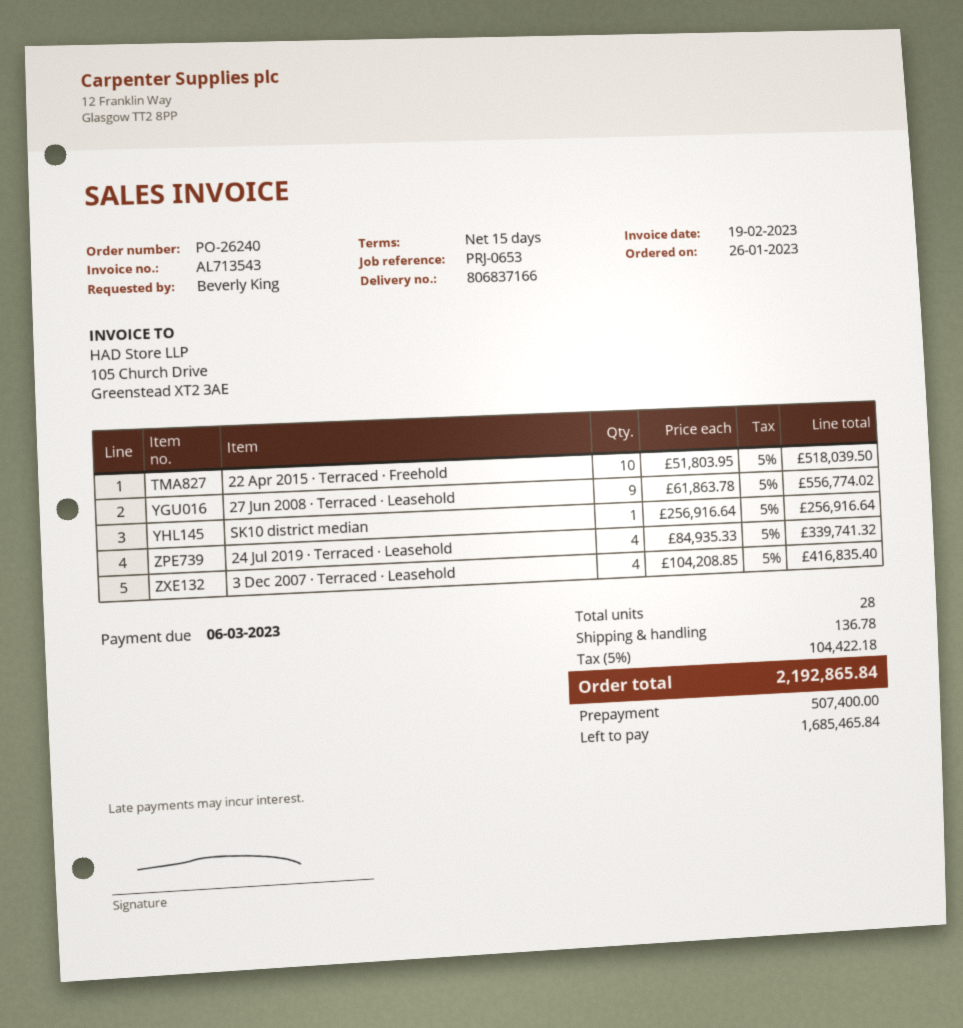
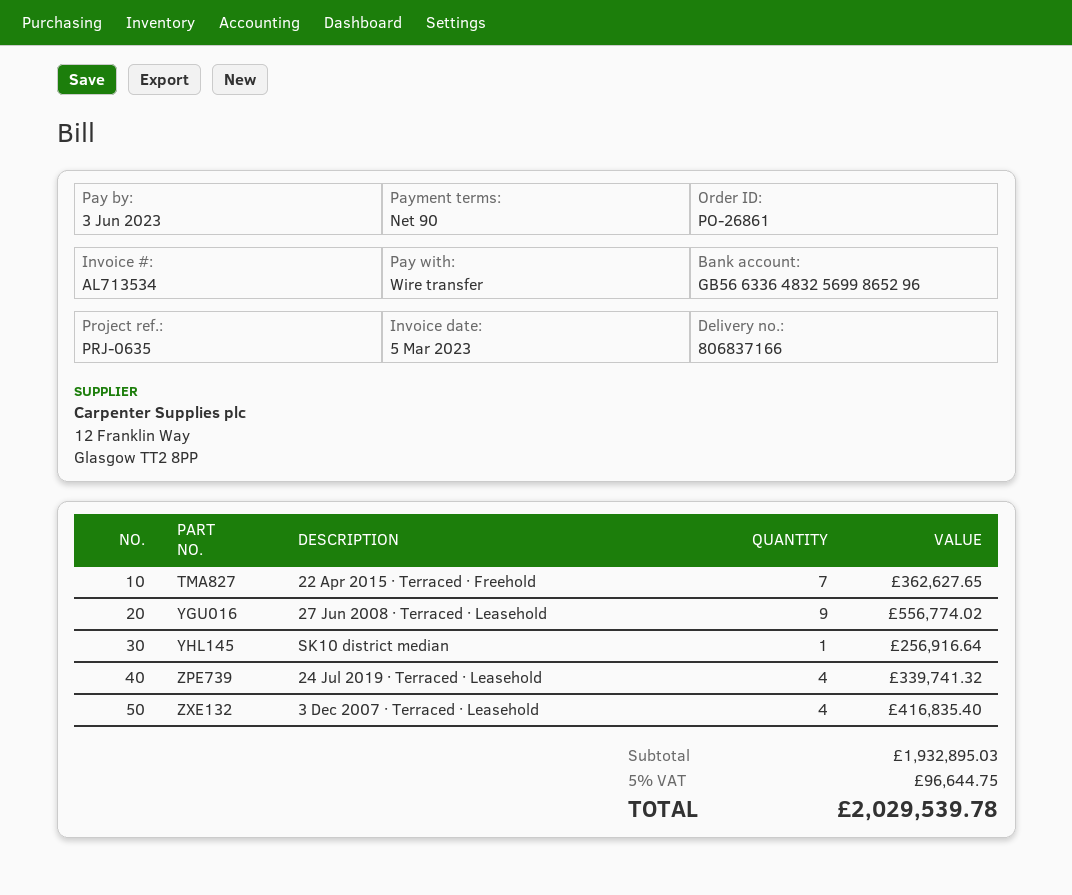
order number: PO-26240 -> PO-26861
invoice number: AL713543 -> AL713534
invoice date: 2023-02-19 -> 2023-03-05
payment terms: 15 days -> 90 days
due date: 2023-03-06 -> 2023-06-03
reference: PRJ-0653 -> PRJ-0635
22 Apr 2015 · Terraced · Freehold: 10 for 518039.50 -> 7 for 362627.65
shipping: 136.78 -> none
tax: 5% = 104422.18 -> 5% = 96644.75
total: 2192865.84 -> 2029539.78

